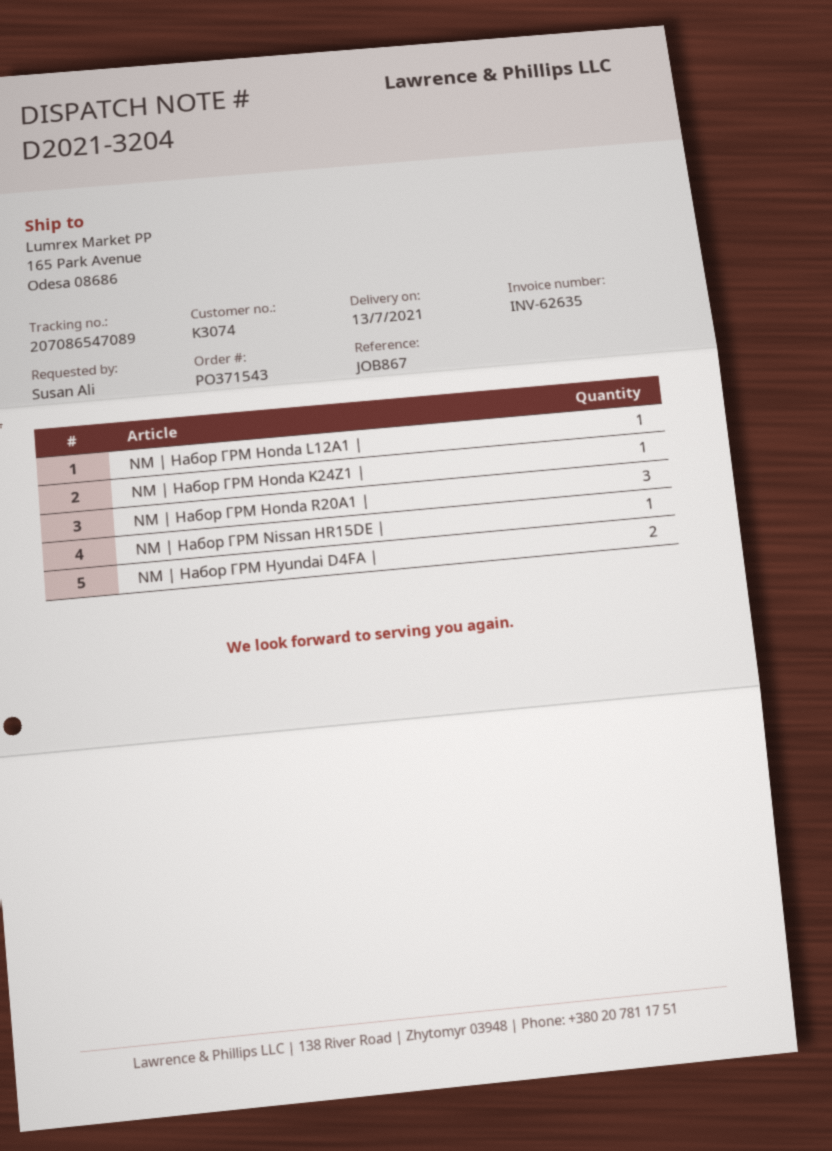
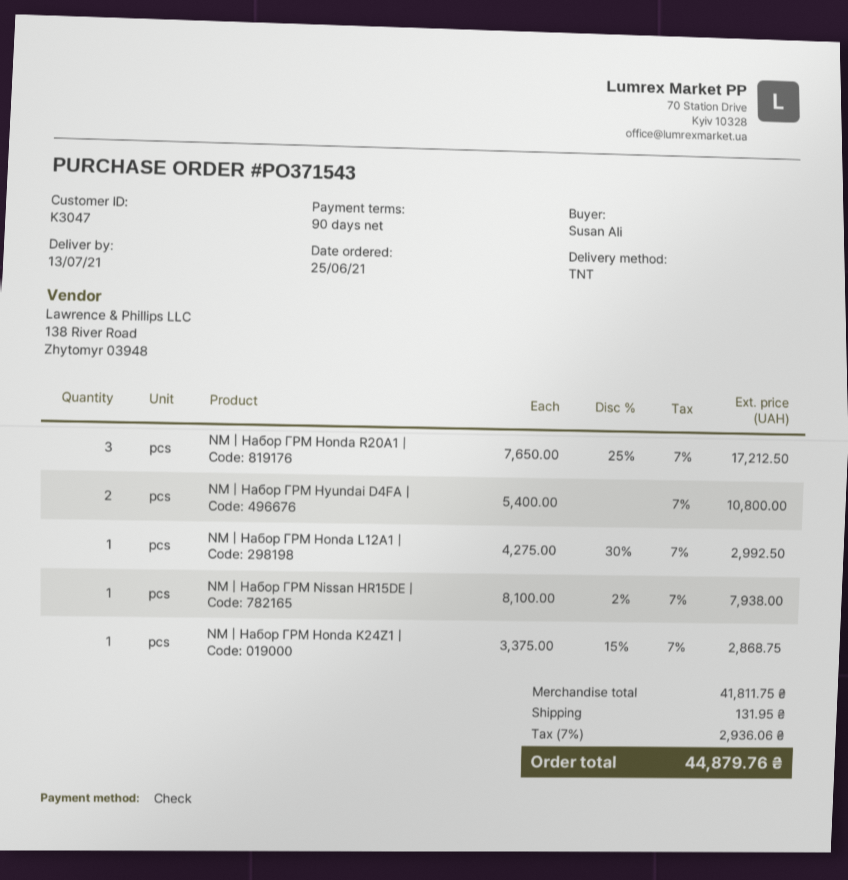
customer number: K3074 -> K3047

